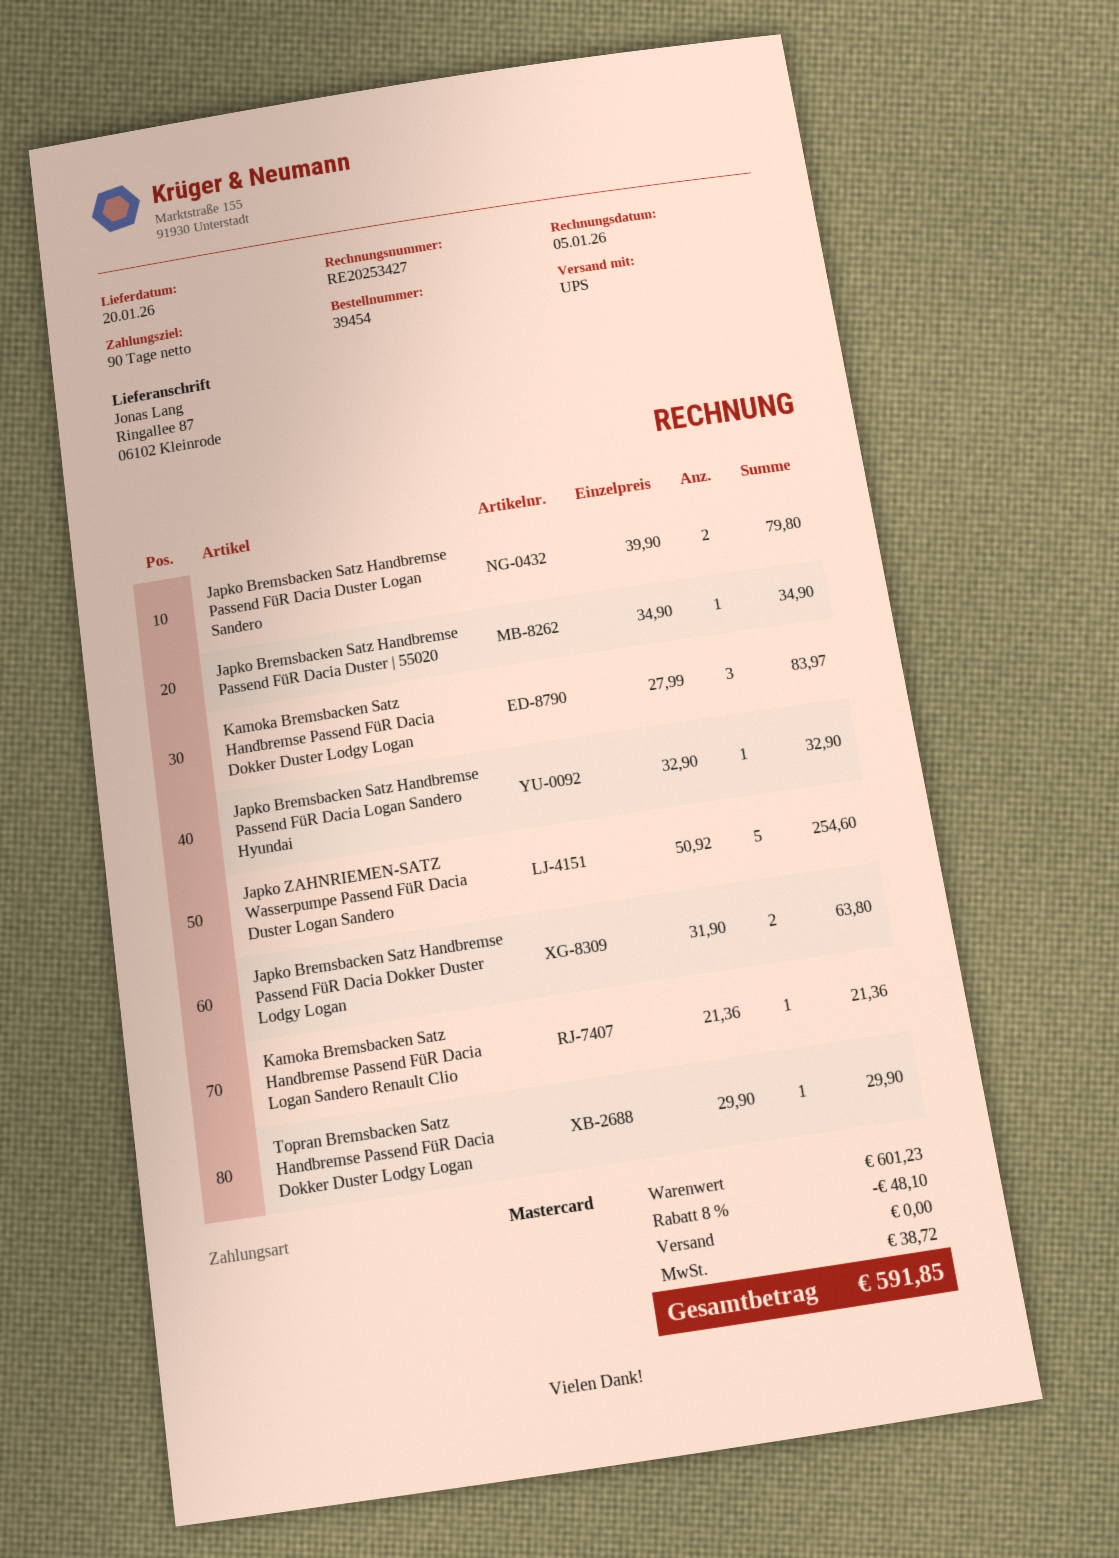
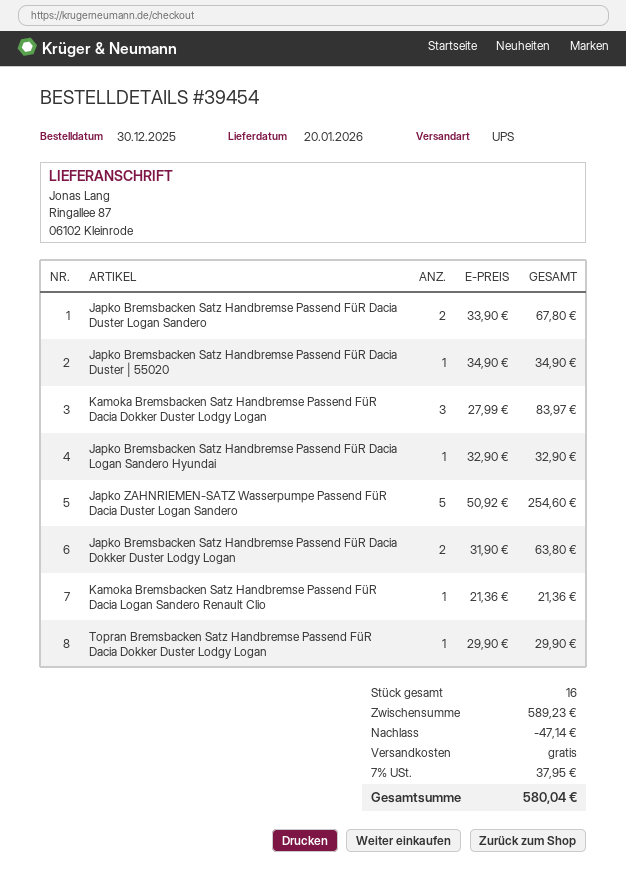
Japko Bremsbacken Satz Handbremse Passend FüR Dacia Duster Logan Sandero: 2 x 39.90 = 79.80 -> 2 x 33.90 = 67.80
subtotal: 601.23 -> 589.23
discount: 48.10 -> 47.14
tax: 38.72 -> 37.95
total: 591.85 -> 580.04

